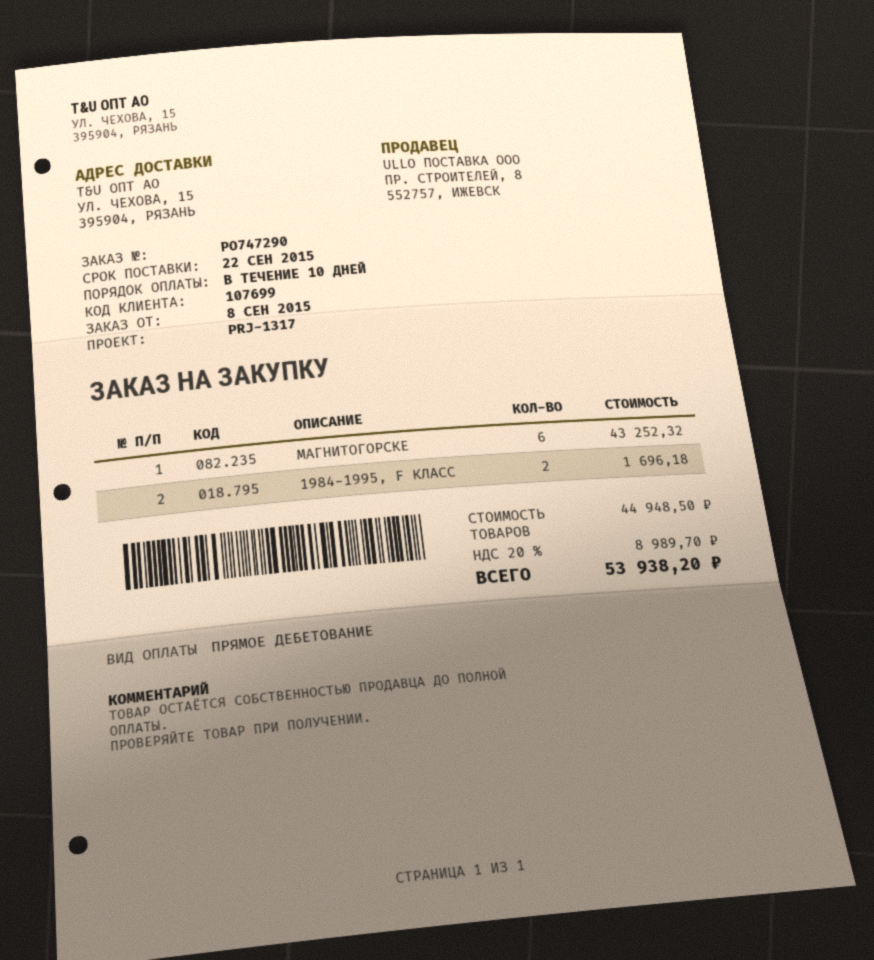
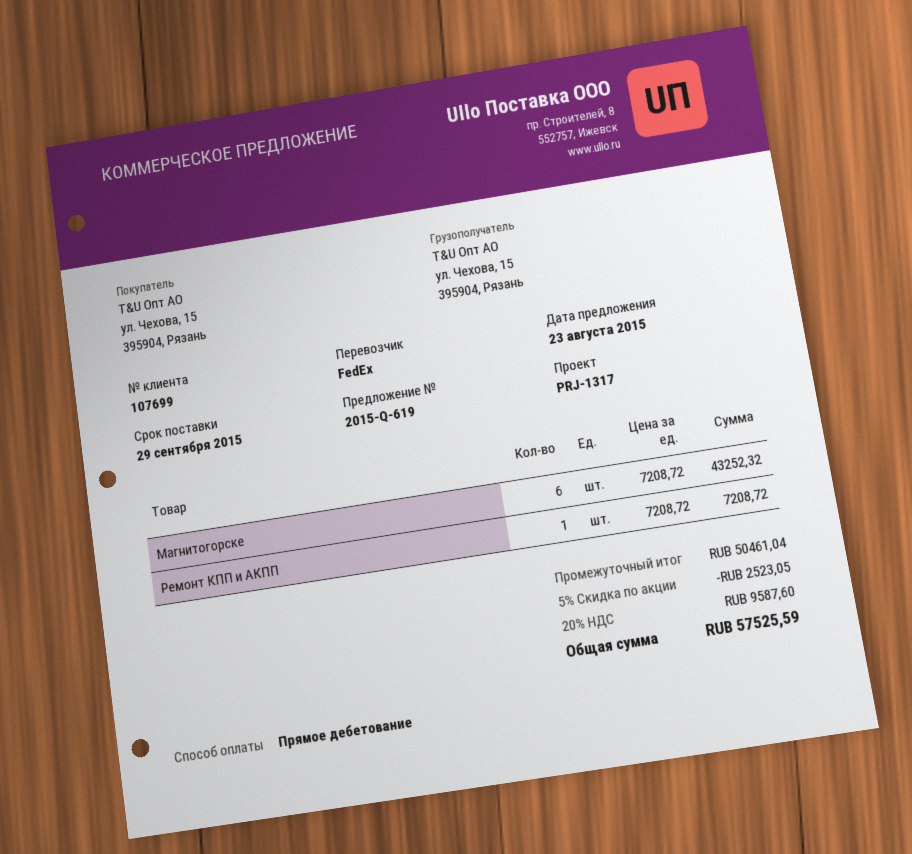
delivery date: 2015-09-22 -> 2015-09-29
1984-1995, F КЛАСС: 2 for 1696.18 -> none
Ремонт КПП и АКПП: none -> 1 for 7208.72
subtotal: 44948.50 -> 50461.04
discount: none -> 5% = 2523.05
tax: 20% = 8989.70 -> 20% = 9587.60
total: 53938.20 -> 57525.59

